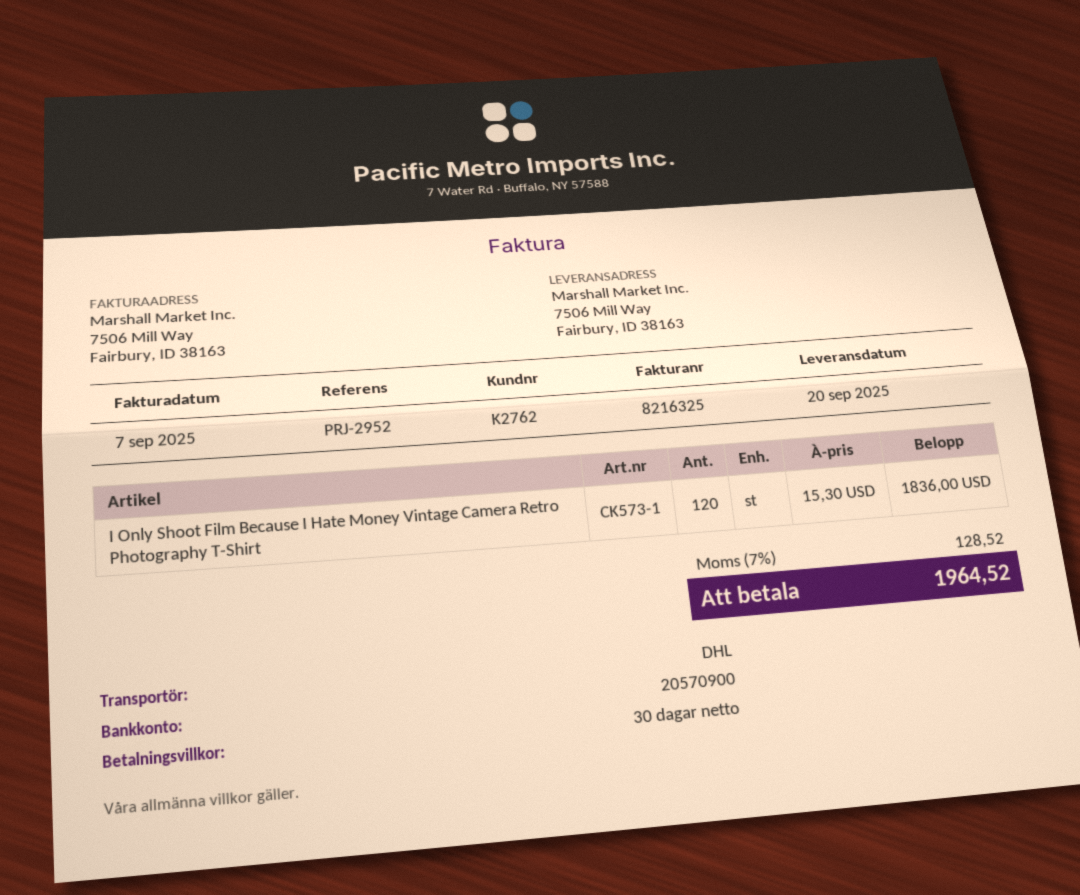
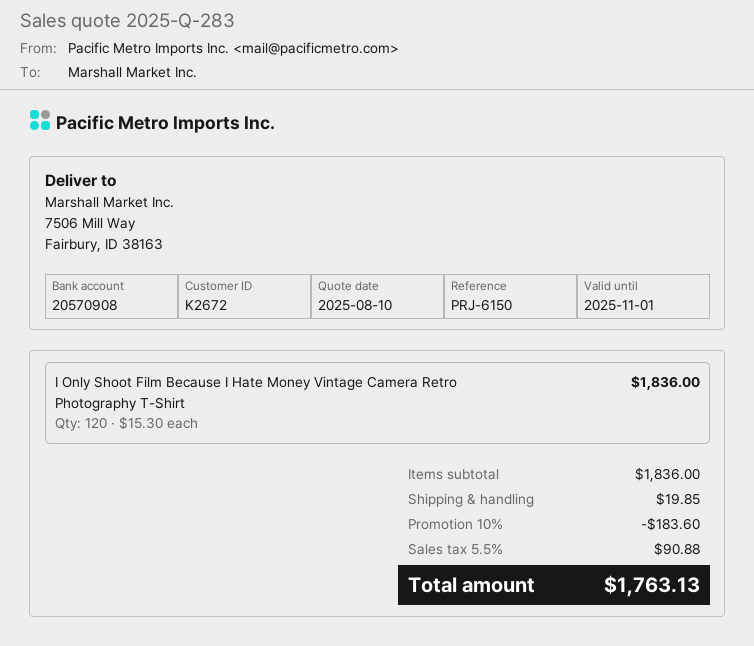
customer number: K2762 -> K2672
reference: PRJ-2952 -> PRJ-6150
bank account: 20570900 -> 20570908
discount: none -> 10% = 183.60
shipping: none -> 19.85
tax: 7% = 128.52 -> 5.5% = 90.88
total: 1964.52 -> 1763.13

